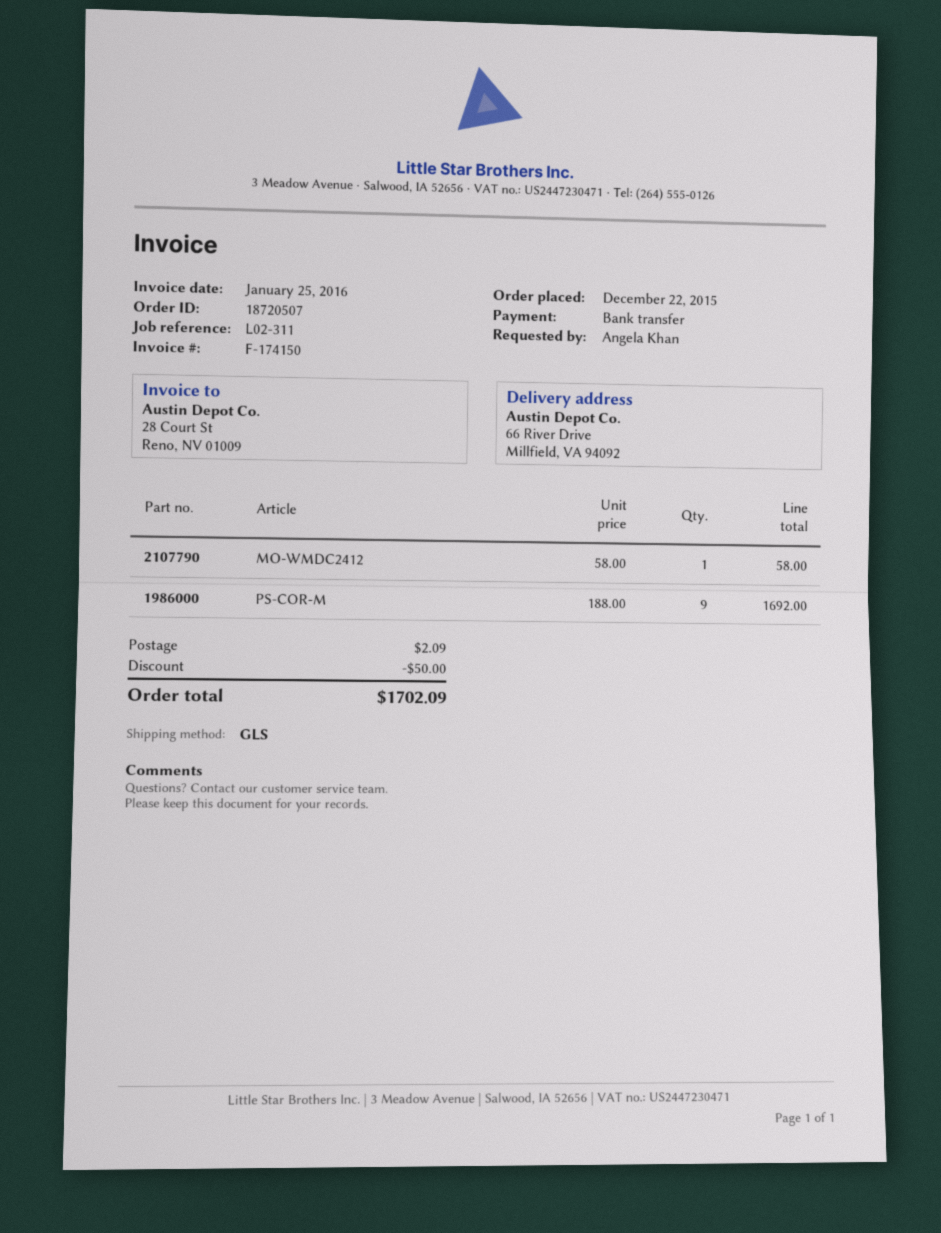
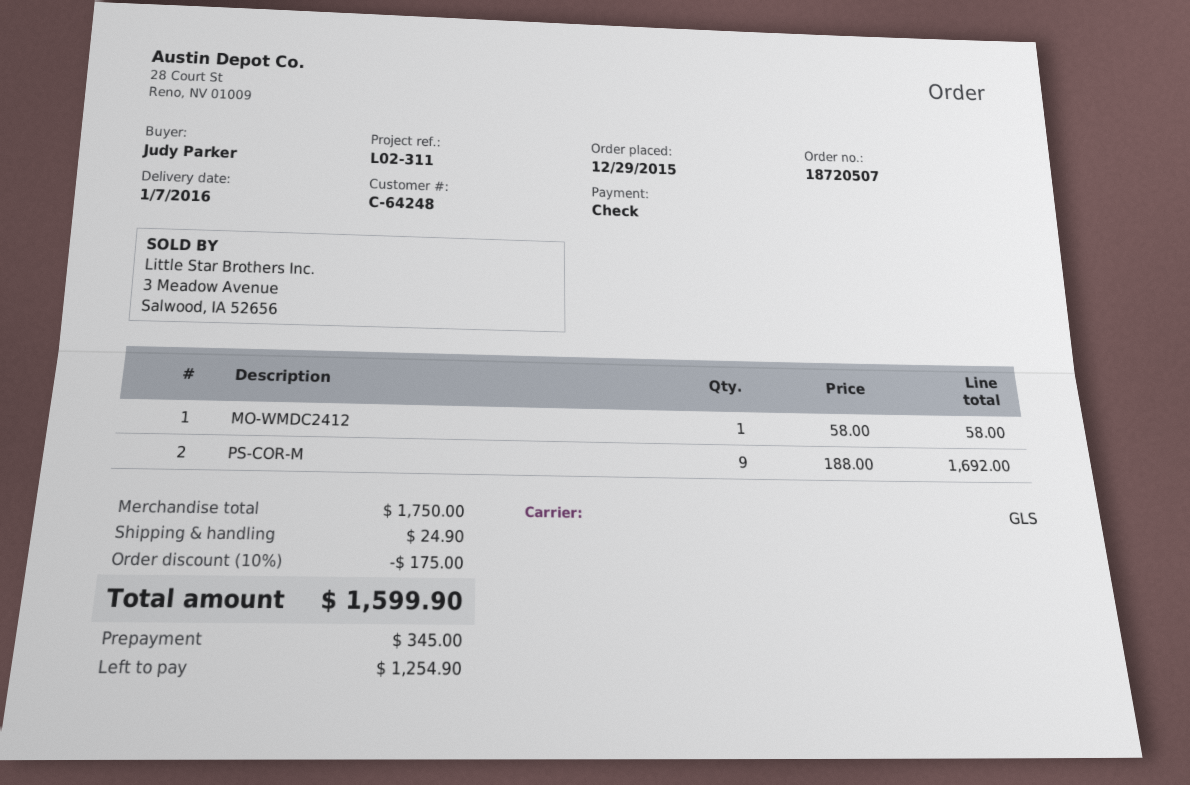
order date: 2015-12-22 -> 2015-12-29
ordered by: Angela Khan -> Judy Parker
payment method: bank transfer -> cheque
discount: 50.00 -> 175.00
shipping: 2.09 -> 24.90
total: 1702.09 -> 1599.90

